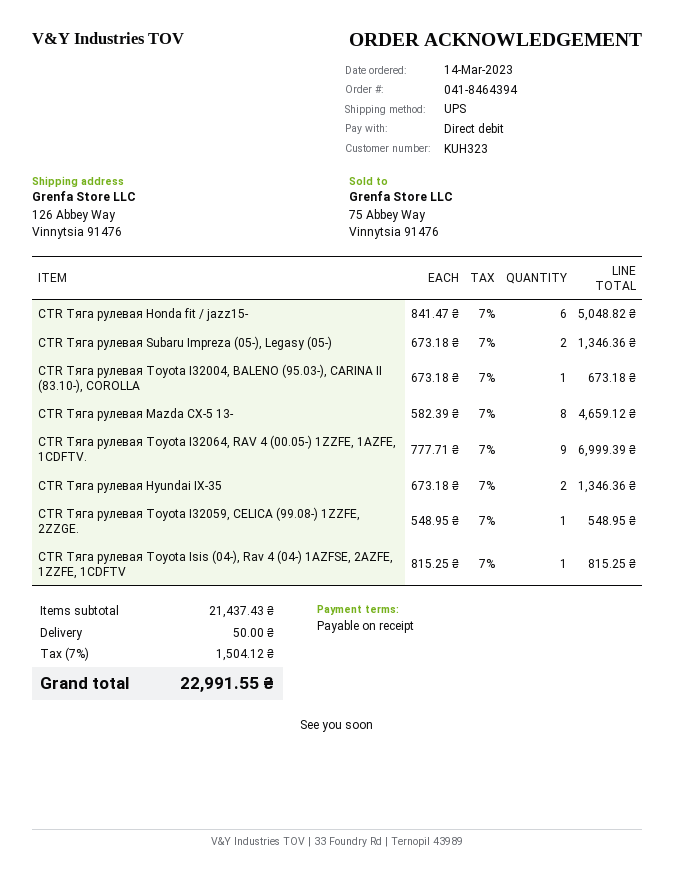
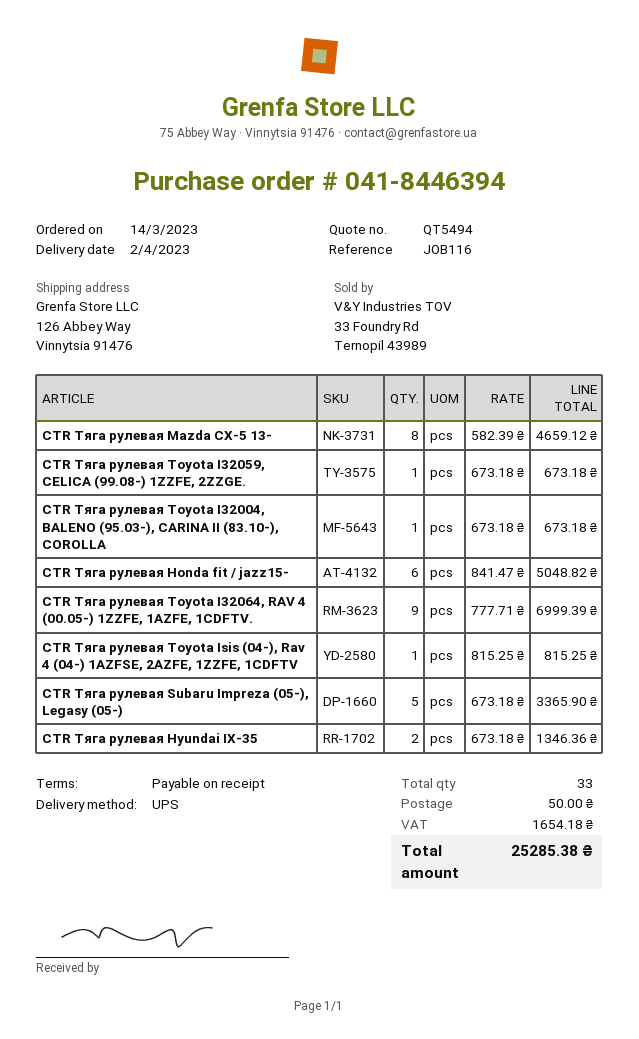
order number: 041-8464394 -> 041-8446394
CTR Тяга рулевая Subaru Impreza (05-), Legasy (05-): 2 x 673.18 = 1346.36 -> 5 x 673.18 = 3365.90
CTR Тяга рулевая Toyota I32059, CELICA (99.08-) 1ZZFE, 2ZZGE.: 1 x 548.95 = 548.95 -> 1 x 673.18 = 673.18
tax: 1504.12 -> 1654.18
total: 22991.55 -> 25285.38

